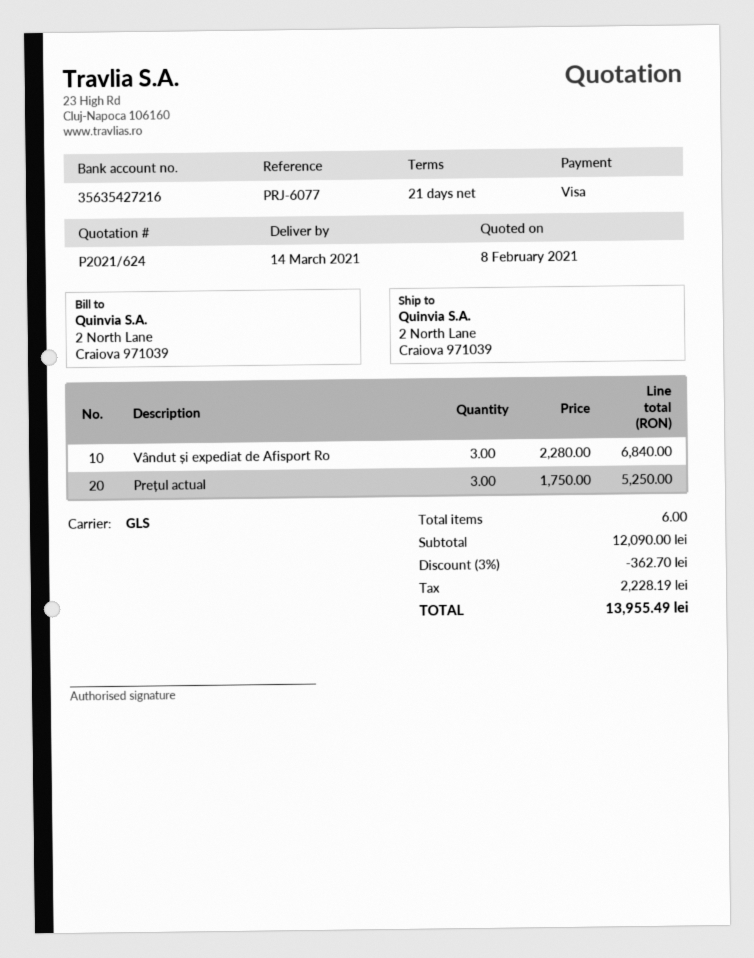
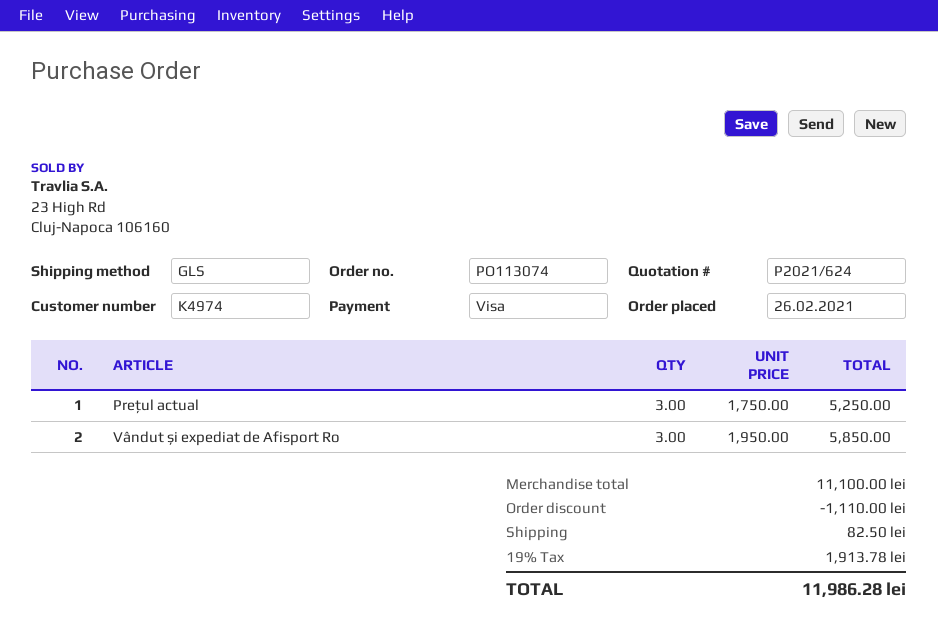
Vândut și expediat de Afisport Ro: 3 x 2280.00 = 6840.00 -> 3 x 1950.00 = 5850.00
subtotal: 12090.00 -> 11100.00
discount: 362.70 -> 1110.00
shipping: none -> 82.50
tax: 2228.19 -> 1913.78
total: 13955.49 -> 11986.28

